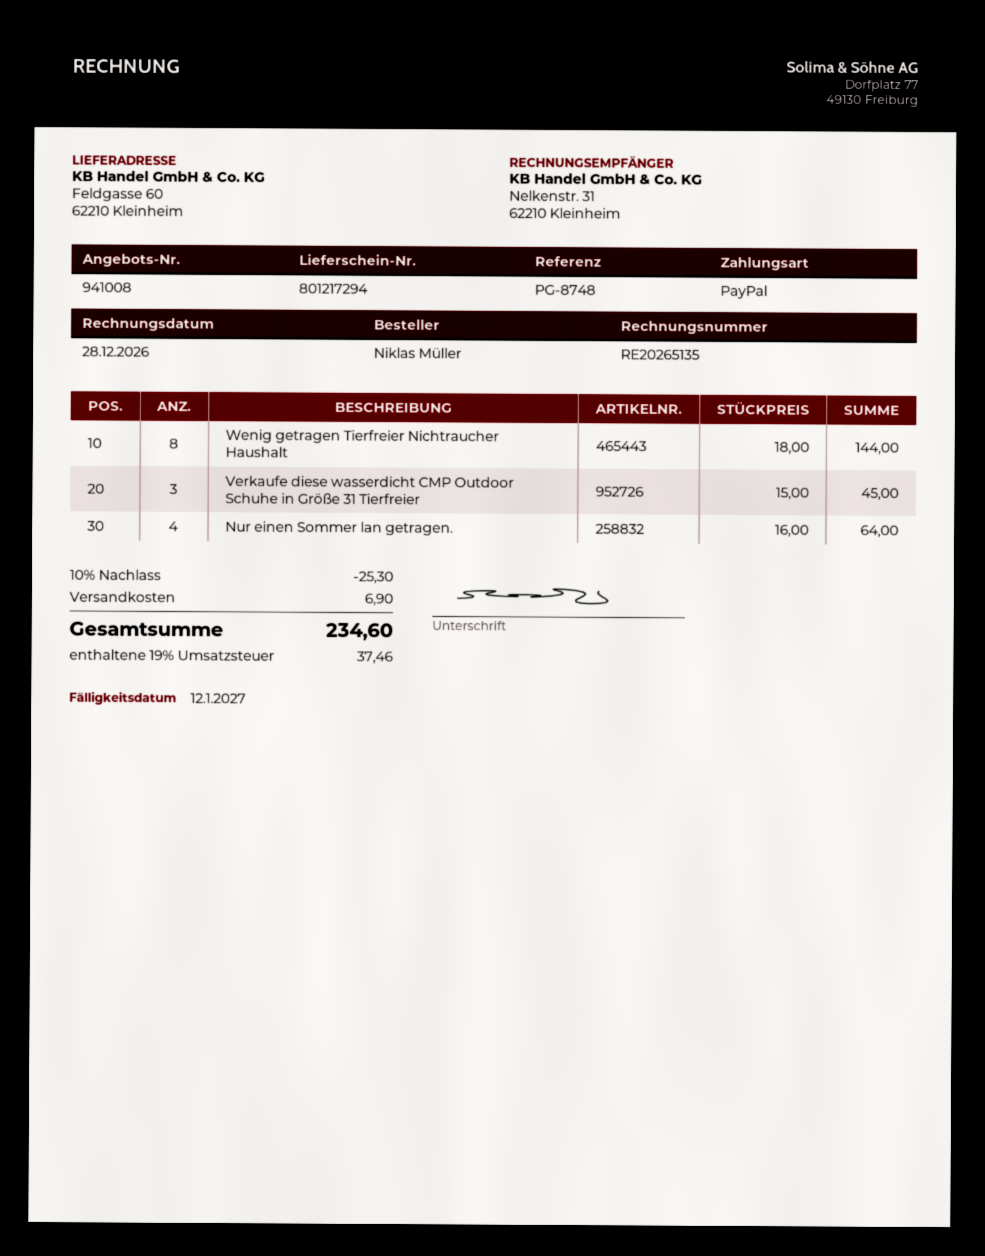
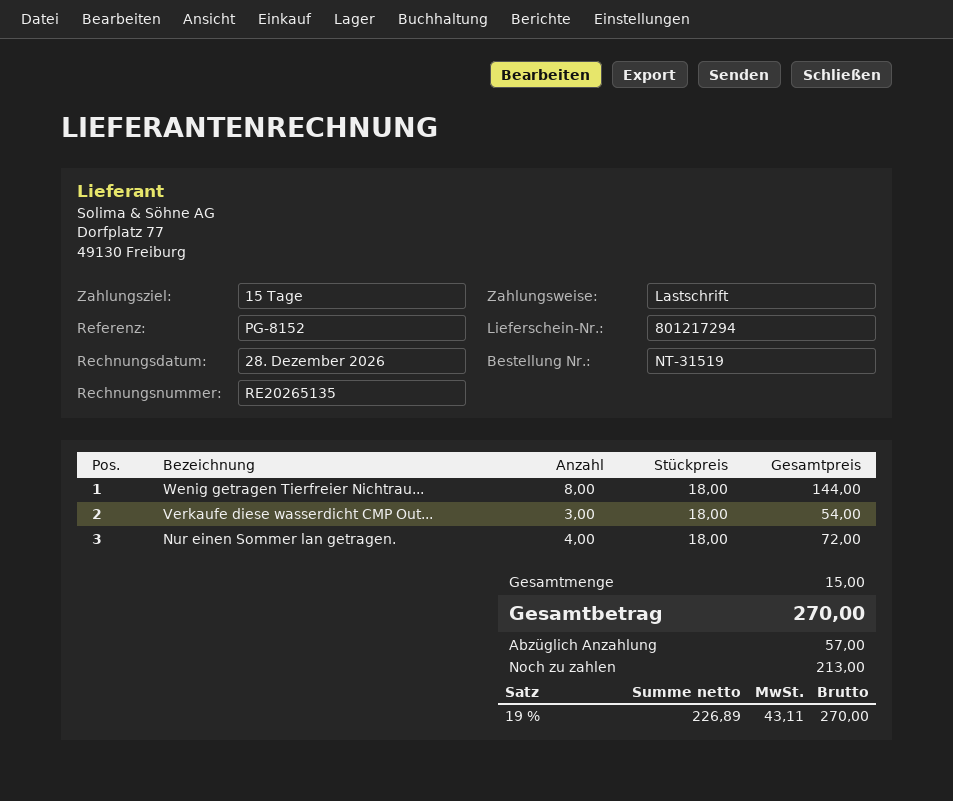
reference: PG-8748 -> PG-8152
payment method: PayPal -> direct debit
Verkaufe diese wasserdicht CMP Outdoor Schuhe in Größe 31 Tierfreier: 3 x 15.00 = 45.00 -> 3 x 18.00 = 54.00
Nur einen Sommer lan getragen.: 4 x 16.00 = 64.00 -> 4 x 18.00 = 72.00
discount: 10% = 25.30 -> none
shipping: 6.90 -> none
tax: 19% = 37.46 -> 19% = 43.11
total: 234.60 -> 270.00

